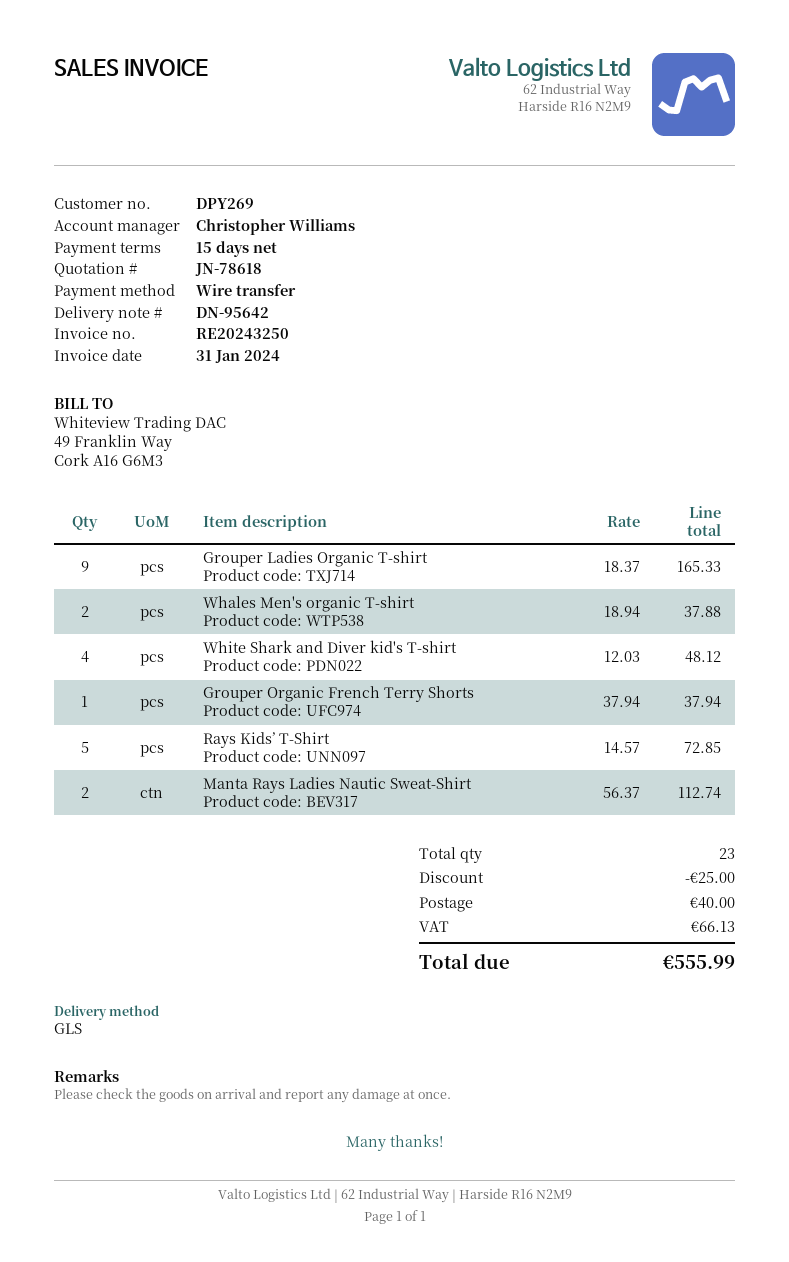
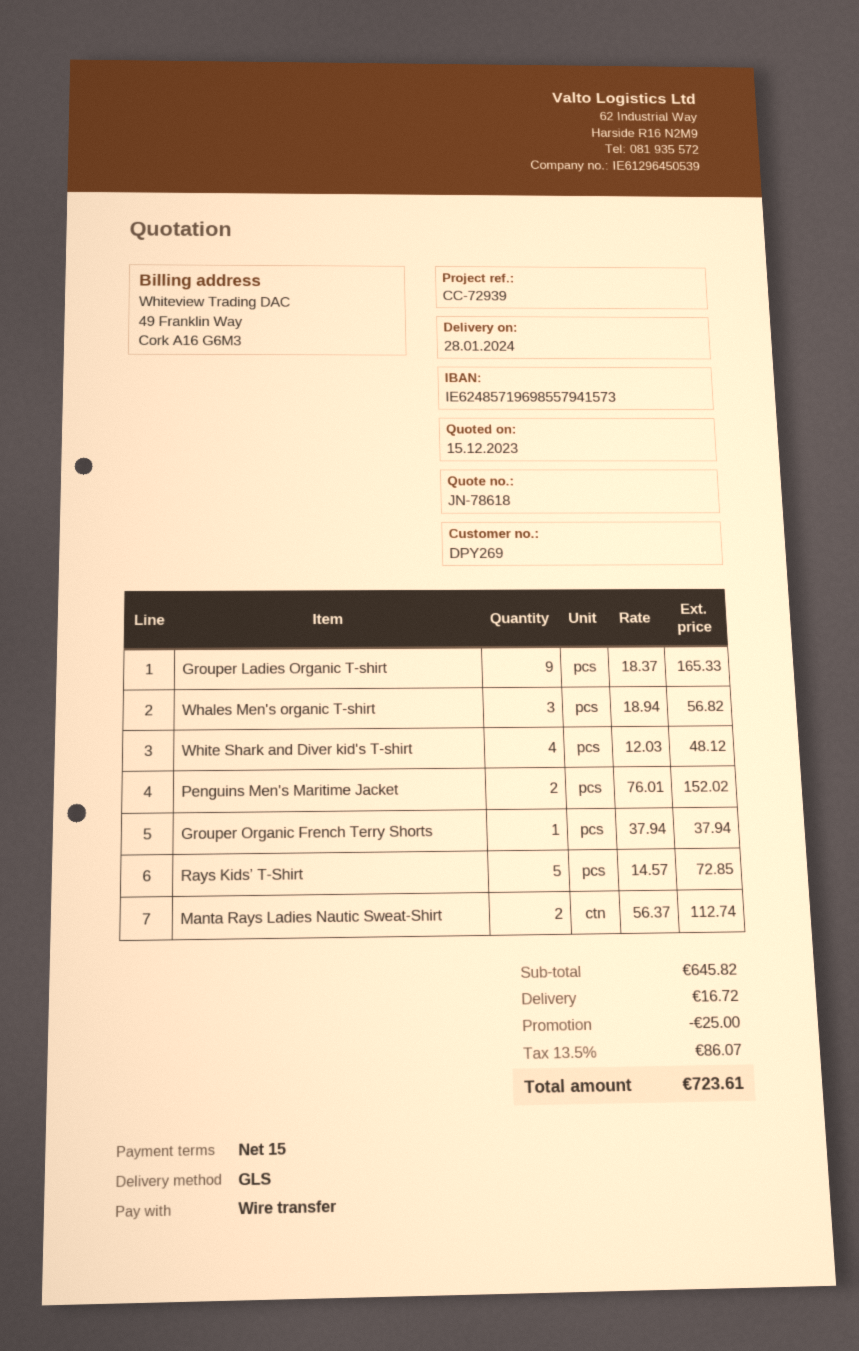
Whales Men's organic T-shirt: 2 x 18.94 = 37.88 -> 3 x 18.94 = 56.82
Penguins Men's Maritime Jacket: none -> 2 x 76.01 = 152.02
shipping: 40.00 -> 16.72
tax: 66.13 -> 86.07
total: 555.99 -> 723.61

